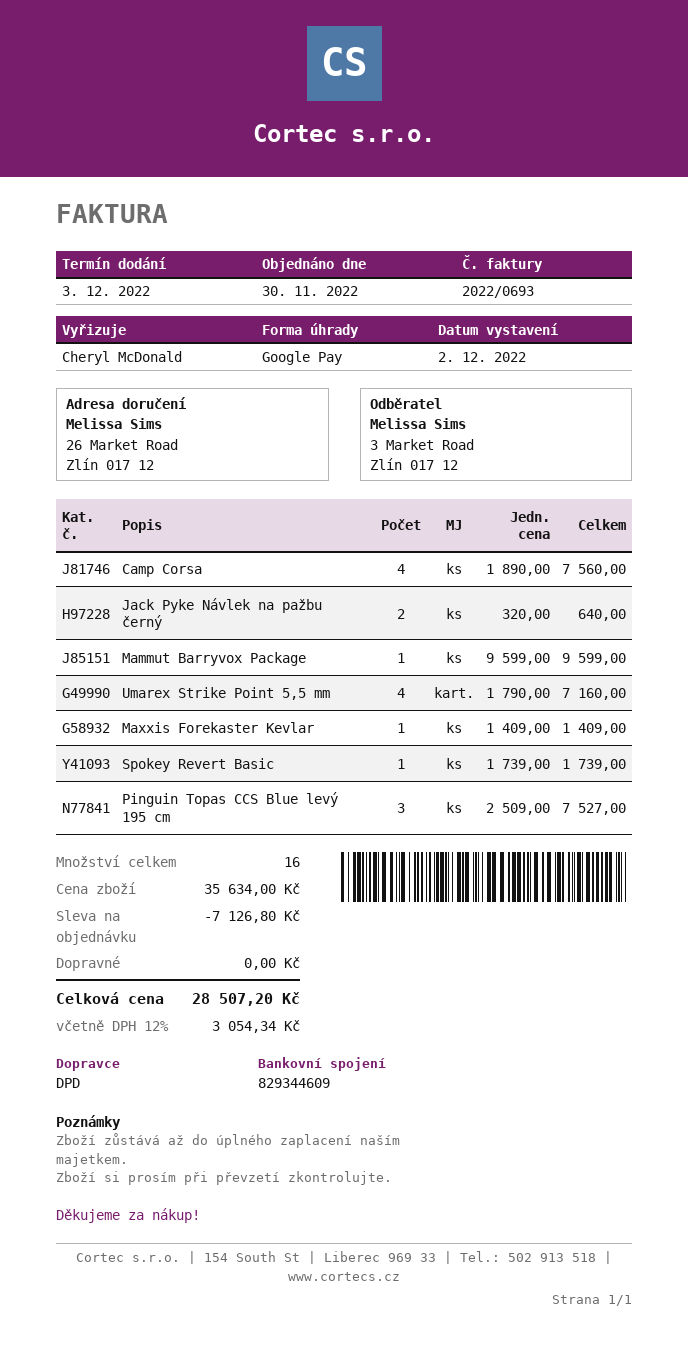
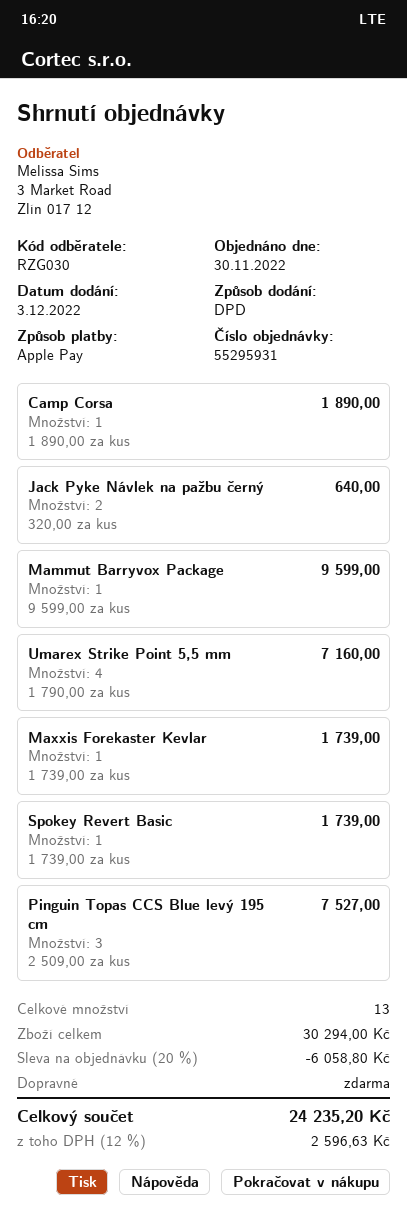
payment method: Google Pay -> Apple Pay
Camp Corsa: 4 x 1890.00 = 7560.00 -> 1 x 1890.00 = 1890.00
Maxxis Forekaster Kevlar: 1 x 1409.00 = 1409.00 -> 1 x 1739.00 = 1739.00
total quantity: 16 -> 13
subtotal: 35634.00 -> 30294.00
discount: 7126.80 -> 6058.80
tax: 12% = 3054.34 -> 12% = 2596.63
total: 28507.20 -> 24235.20

